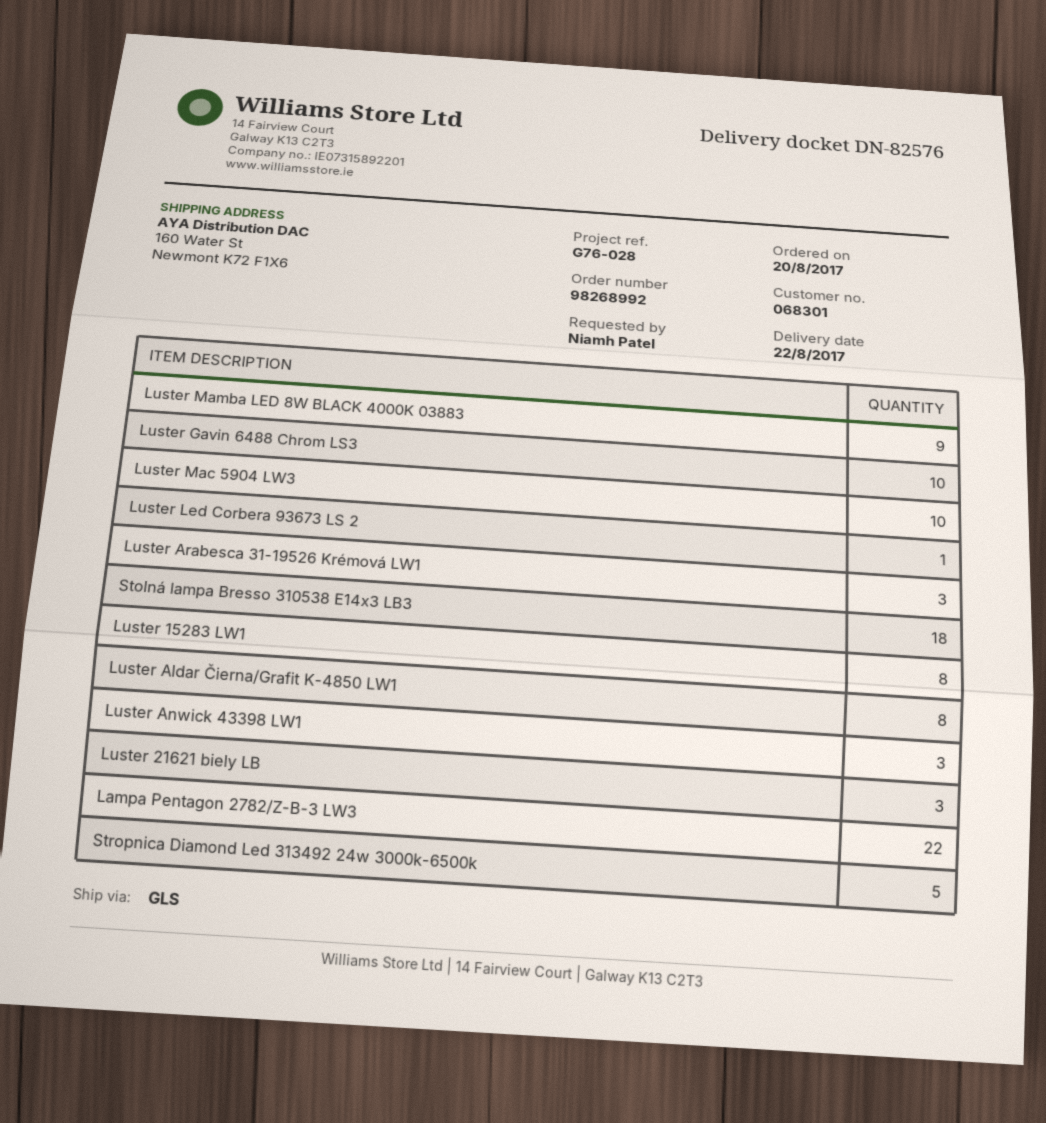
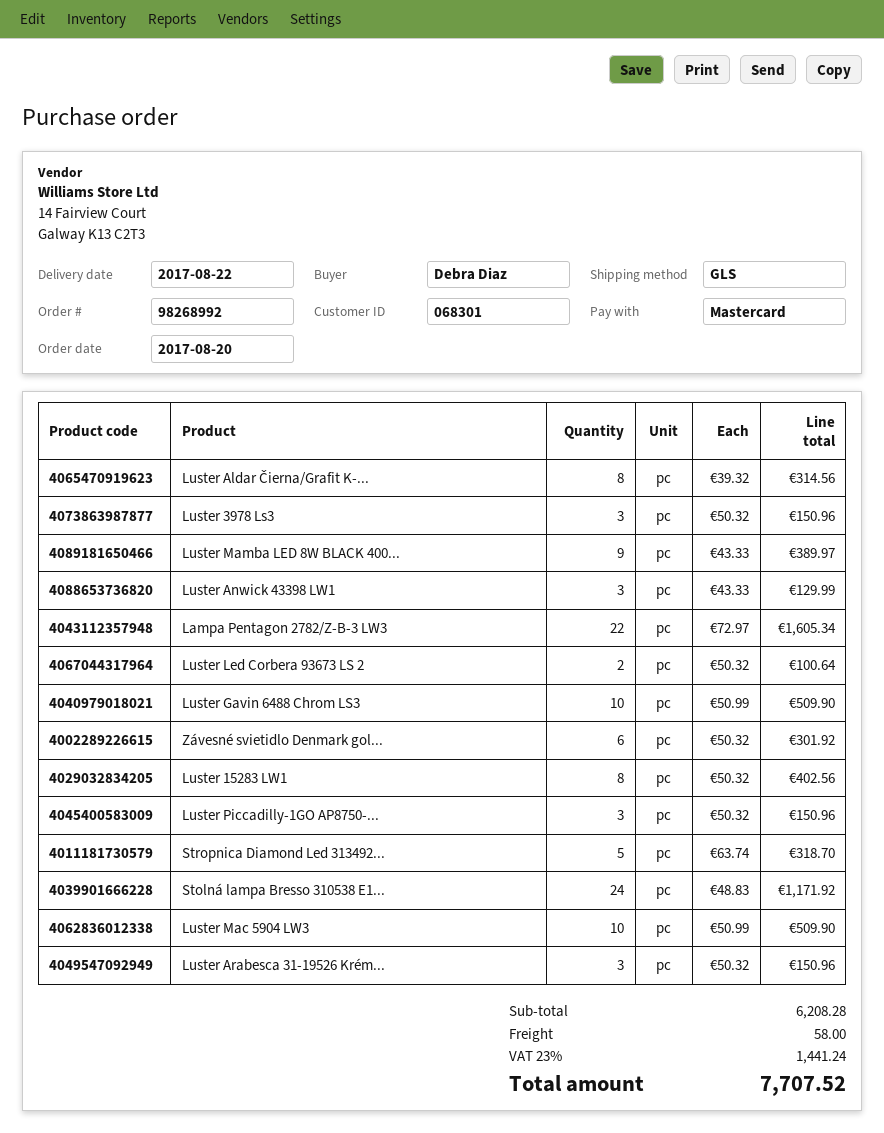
ordered by: Niamh Patel -> Debra Diaz
Luster Led Corbera 93673 LS 2: 1 -> 2
Stolná lampa Bresso 310538 E14x3 LB3: 18 -> 24
Luster 21621 biely LB: 3 -> none
Luster 3978 Ls3: none -> 3
Závesné svietidlo Denmark gol...: none -> 6
Luster Piccadilly-1GO AP8750-...: none -> 3

